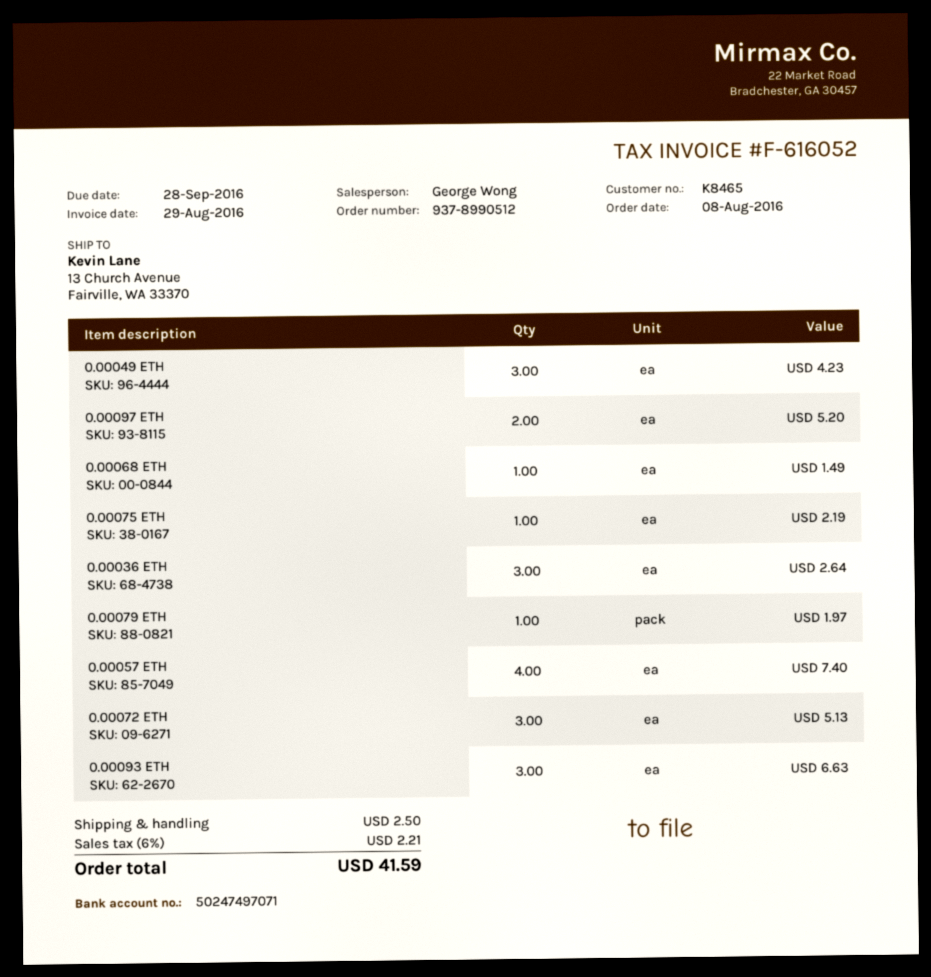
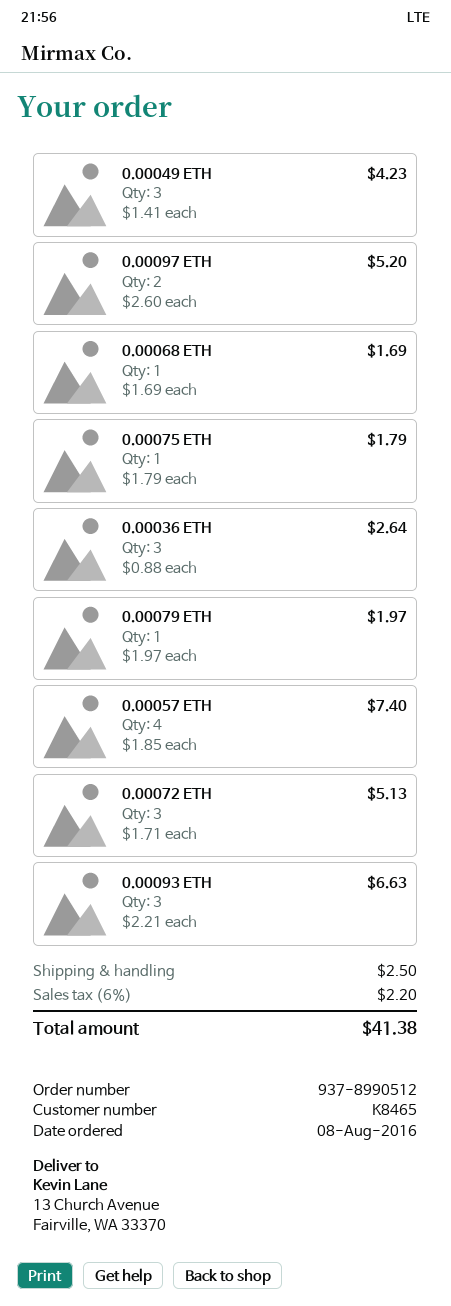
0.00068 ETH: 1 for 1.49 -> 1 for 1.69
0.00075 ETH: 1 for 2.19 -> 1 for 1.79
tax: 6% = 2.21 -> 6% = 2.20
total: 41.59 -> 41.38

